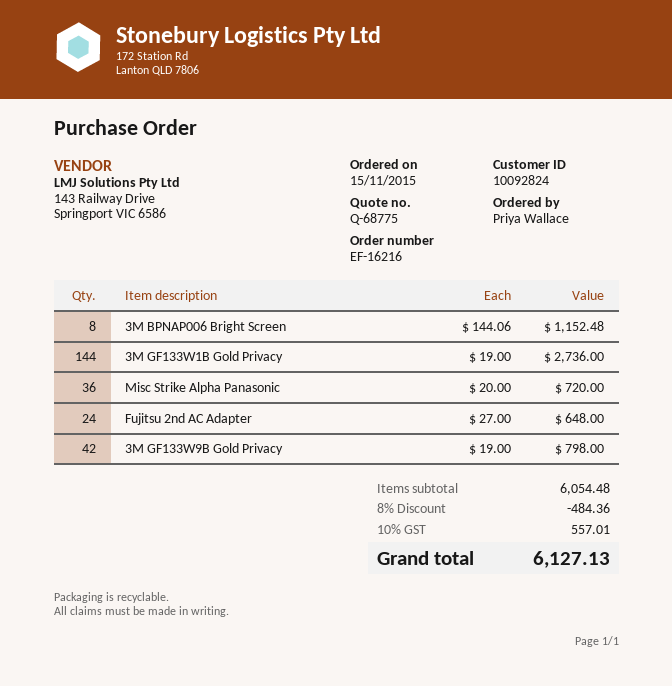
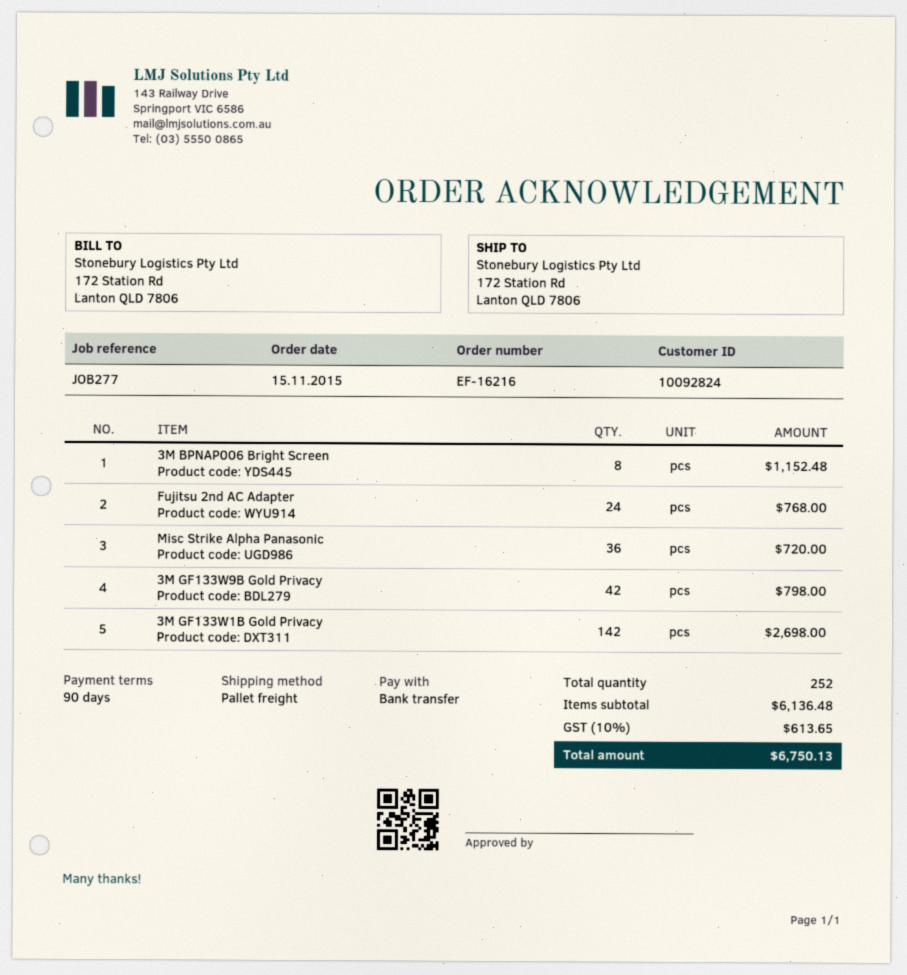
3M GF133W1B Gold Privacy: 144 for 2736.00 -> 142 for 2698.00
Fujitsu 2nd AC Adapter: 24 for 648.00 -> 24 for 768.00
subtotal: 6054.48 -> 6136.48
discount: 8% = 484.36 -> none
tax: 10% = 557.01 -> 10% = 613.65
total: 6127.13 -> 6750.13

